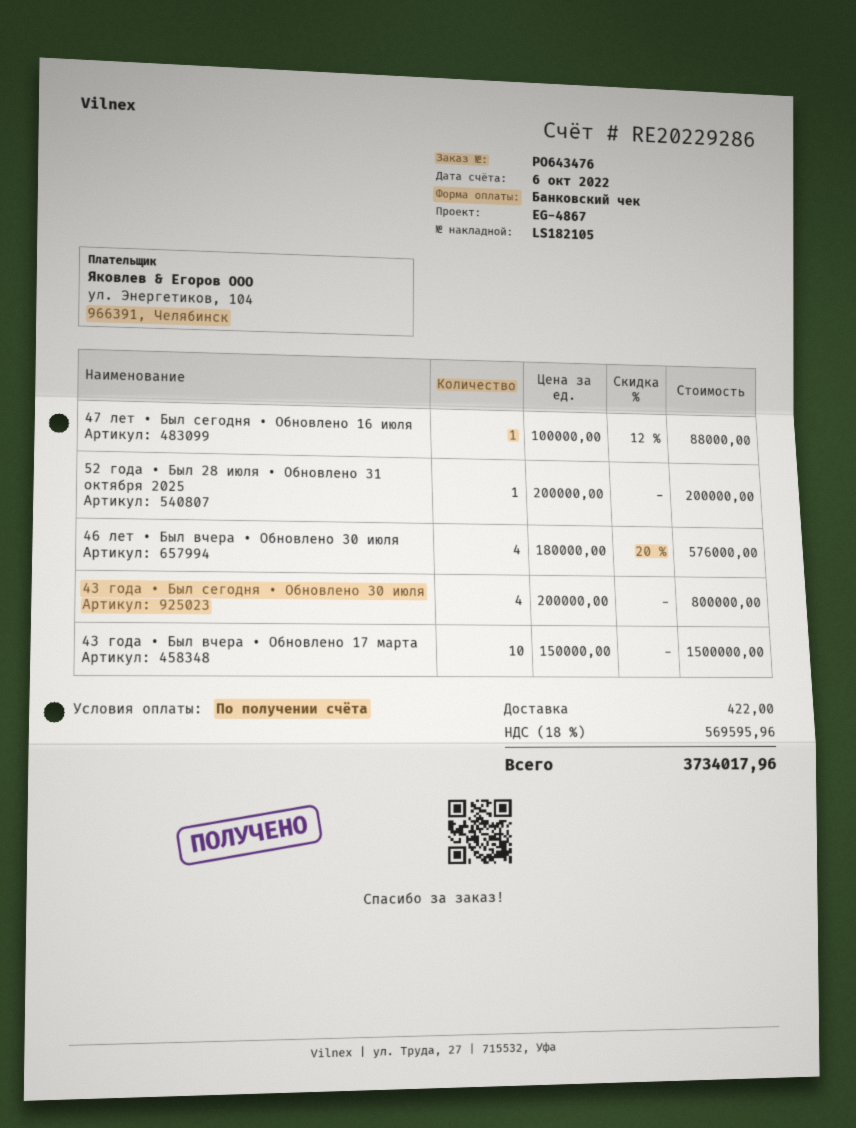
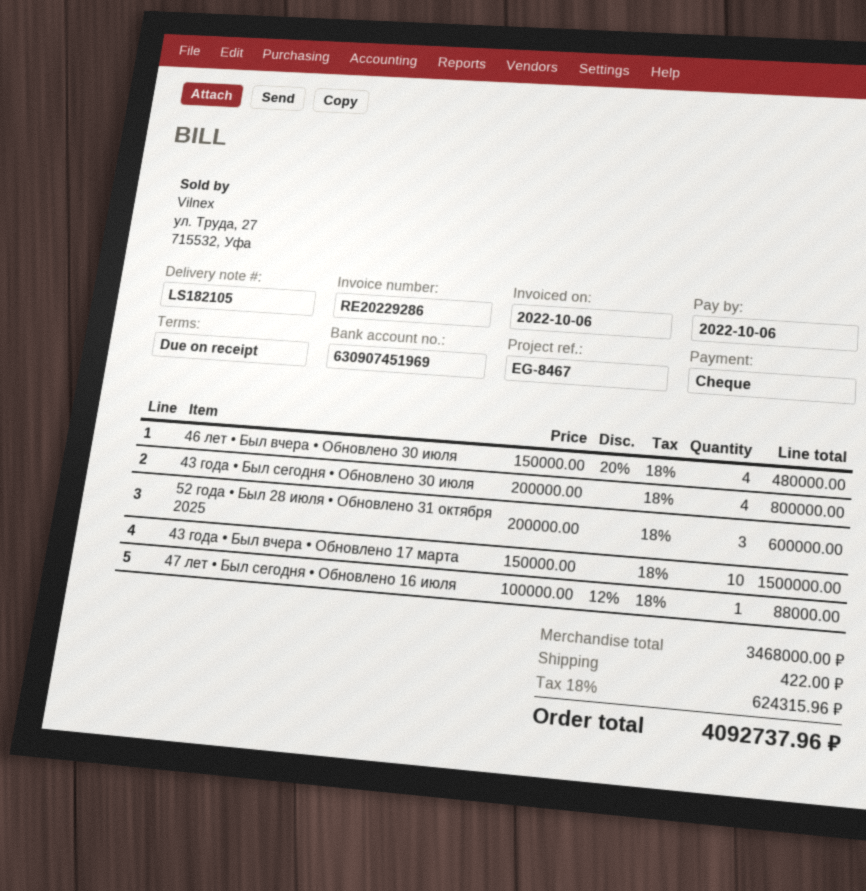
reference: EG-4867 -> EG-8467
52 года • Был 28 июля • Обновлено 31 октября 2025: 1 x 200000.00 = 200000.00 -> 3 x 200000.00 = 600000.00
46 лет • Был вчера • Обновлено 30 июля: 4 x 180000.00 - 20% = 576000.00 -> 4 x 150000.00 - 20% = 480000.00
tax: 18% = 569595.96 -> 18% = 624315.96
total: 3734017.96 -> 4092737.96

